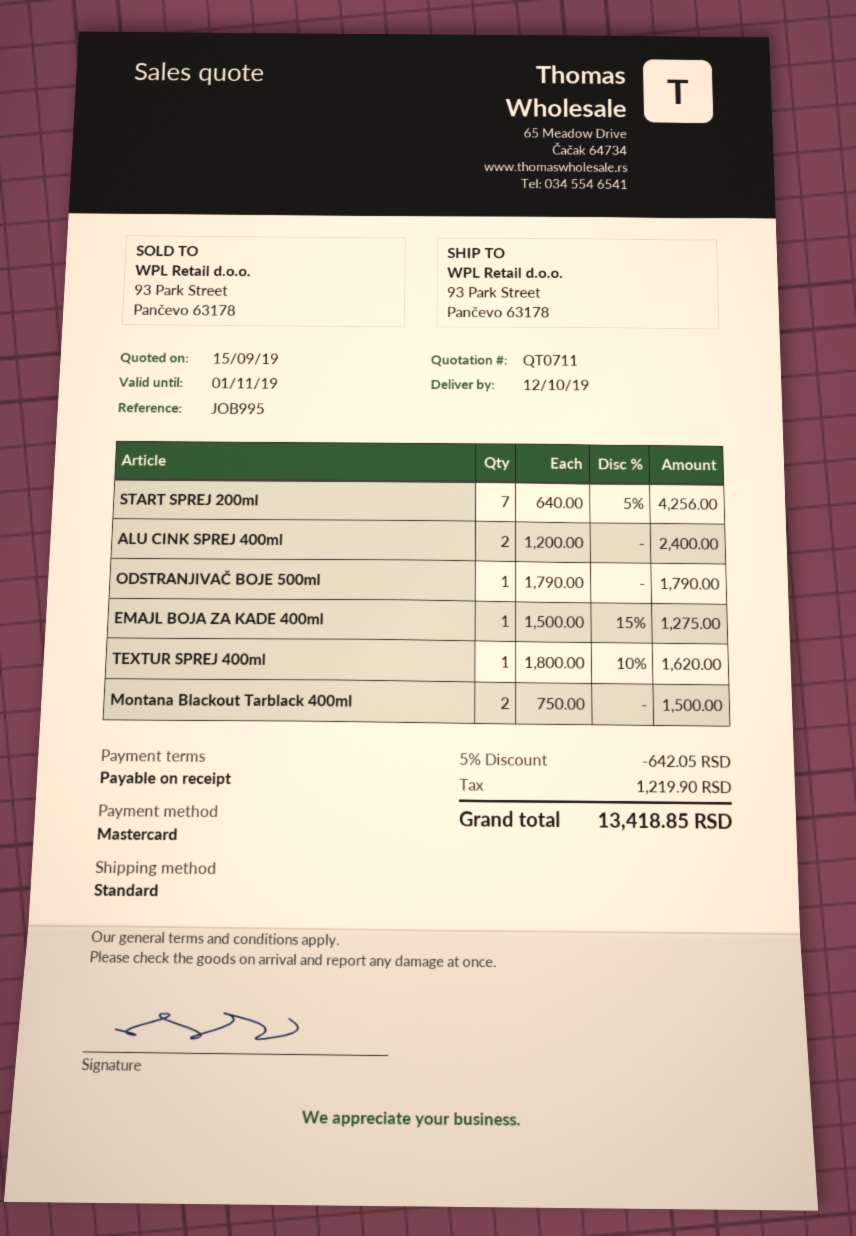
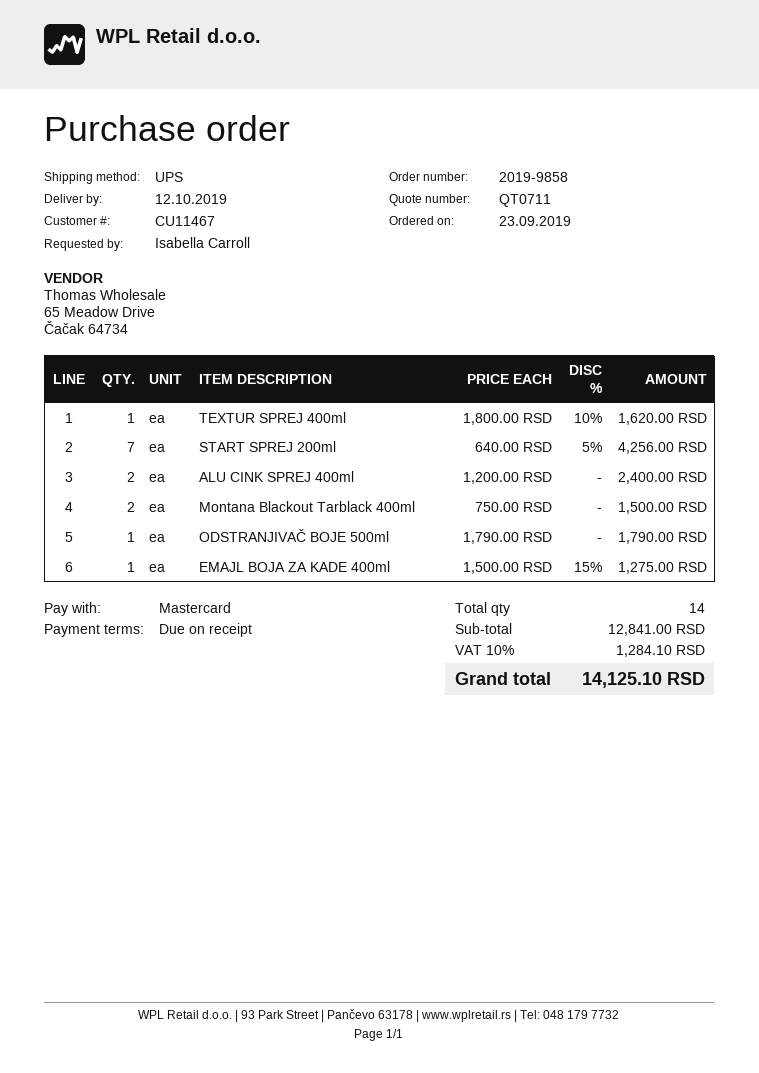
shipping method: standard -> UPS
discount: 5% = 642.05 -> none
tax: 1219.90 -> 1284.10
total: 13418.85 -> 14125.10

